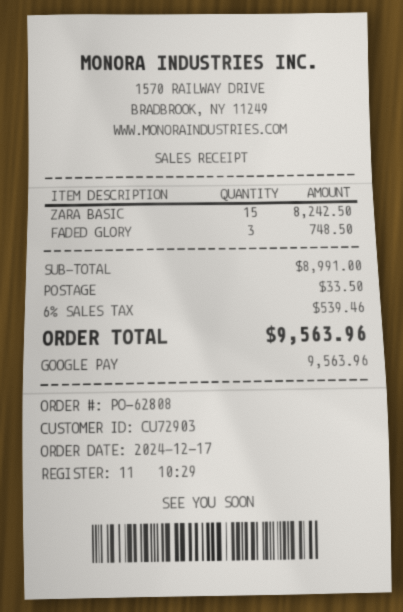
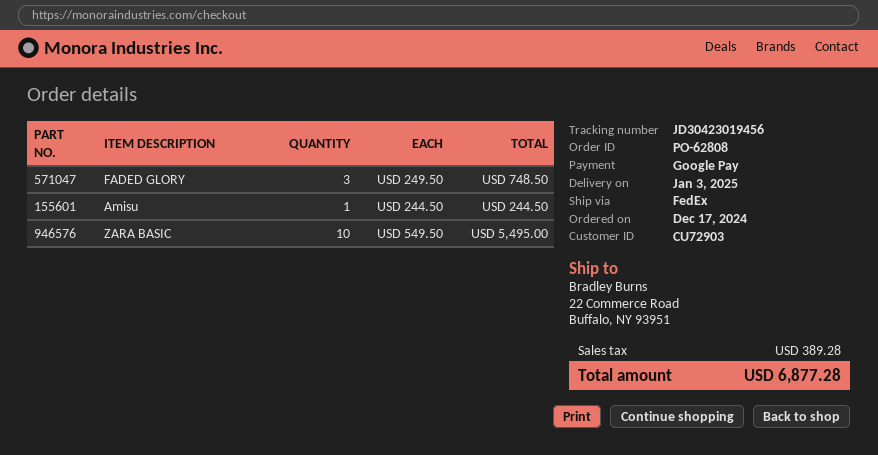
ZARA BASIC: 15 for 8242.50 -> 10 for 5495.00
Amisu: none -> 1 for 244.50
shipping: 33.50 -> none
tax: 539.46 -> 389.28
total: 9563.96 -> 6877.28

